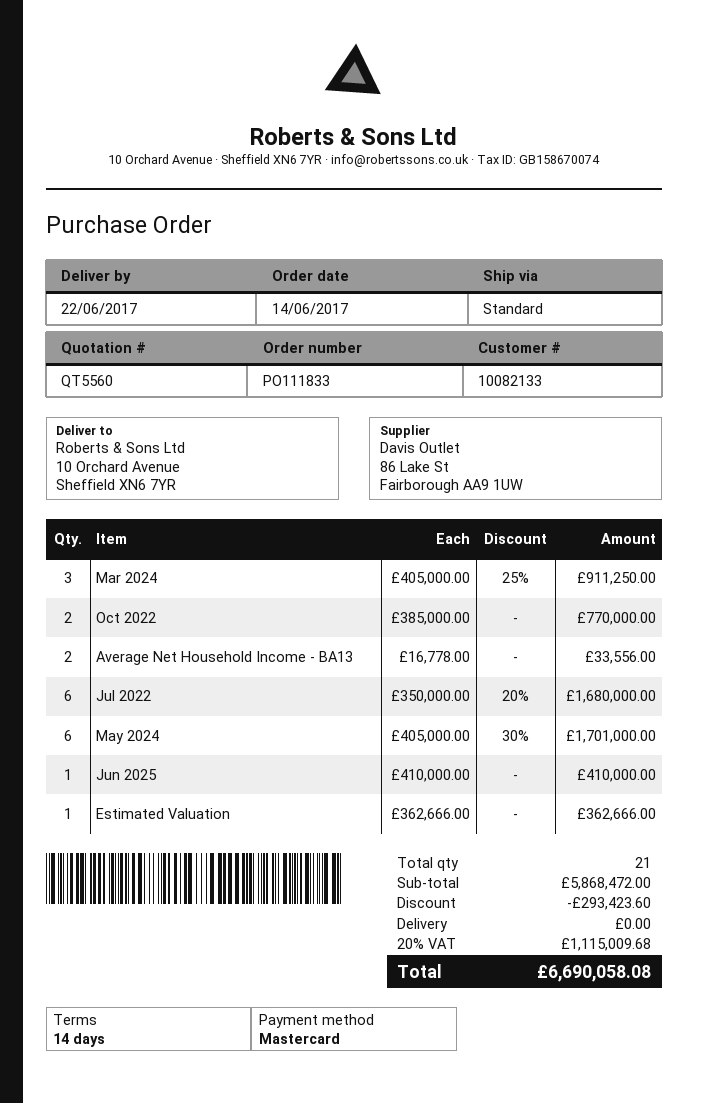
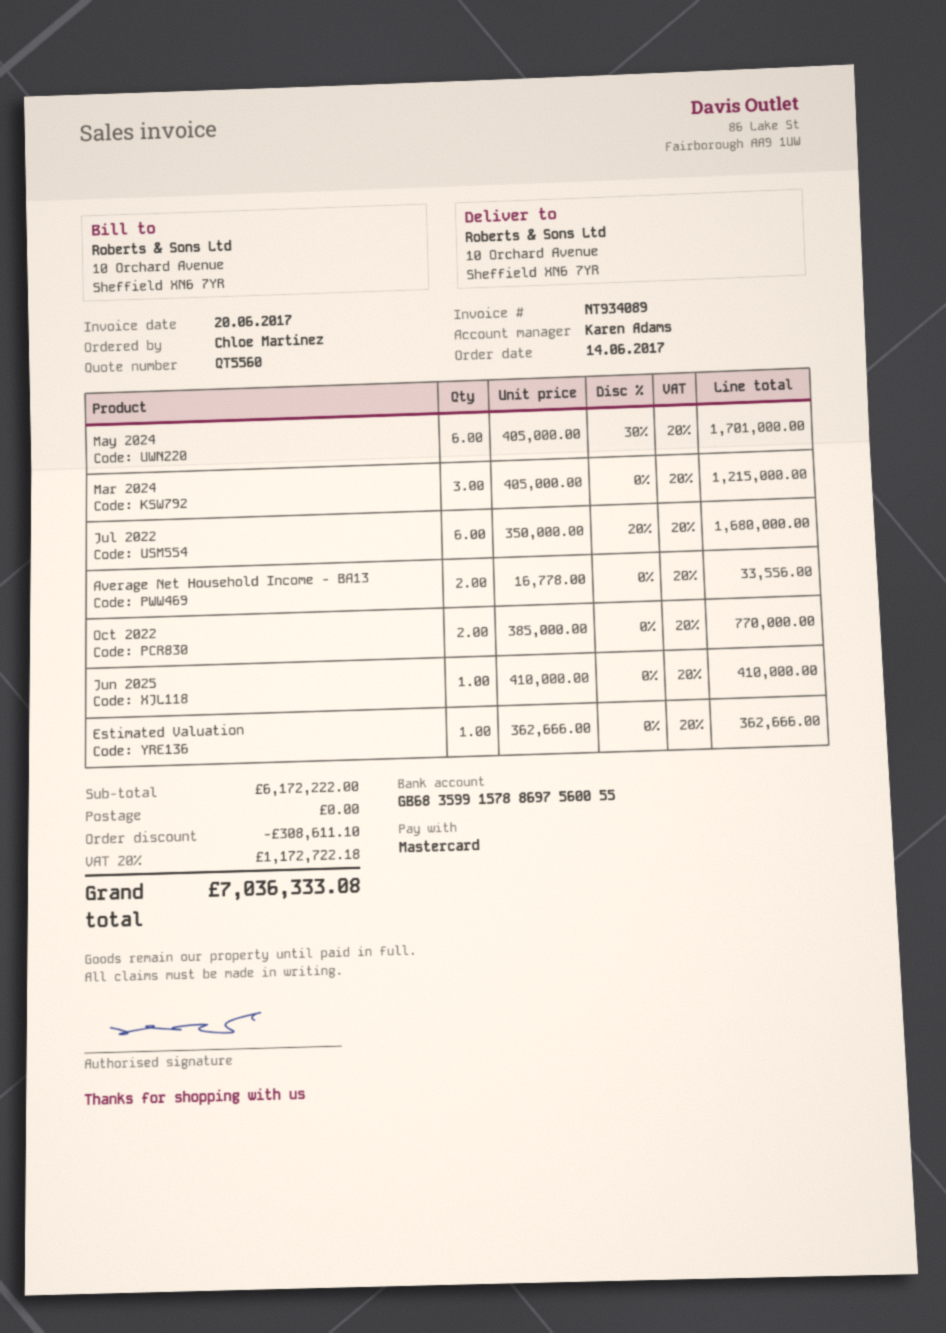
Mar 2024: 3 x 405000.00 - 25% = 911250.00 -> 3 x 405000.00 = 1215000.00
subtotal: 5868472.00 -> 6172222.00
discount: 293423.60 -> 308611.10
tax: 20% = 1115009.68 -> 20% = 1172722.18
total: 6690058.08 -> 7036333.08

